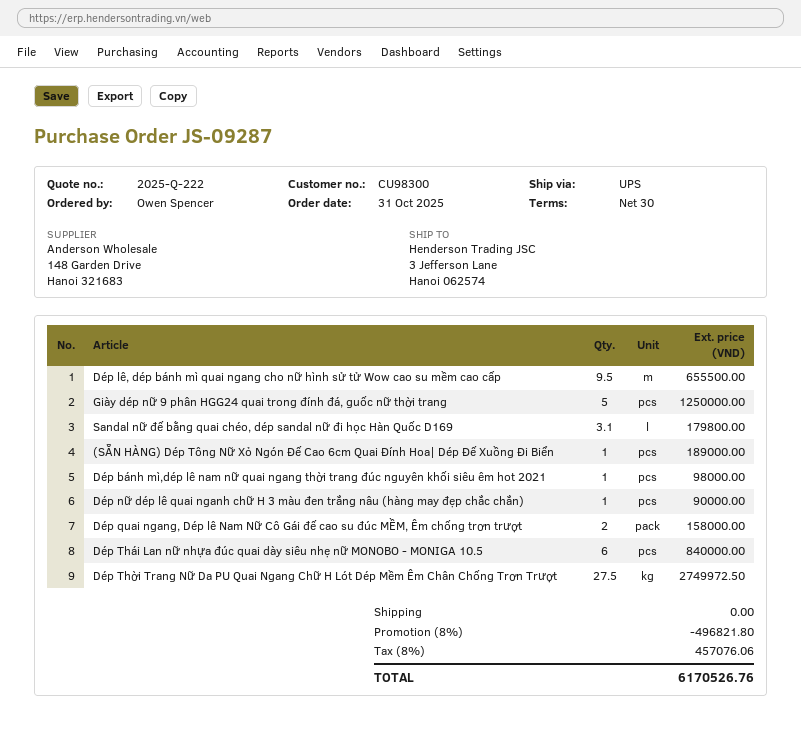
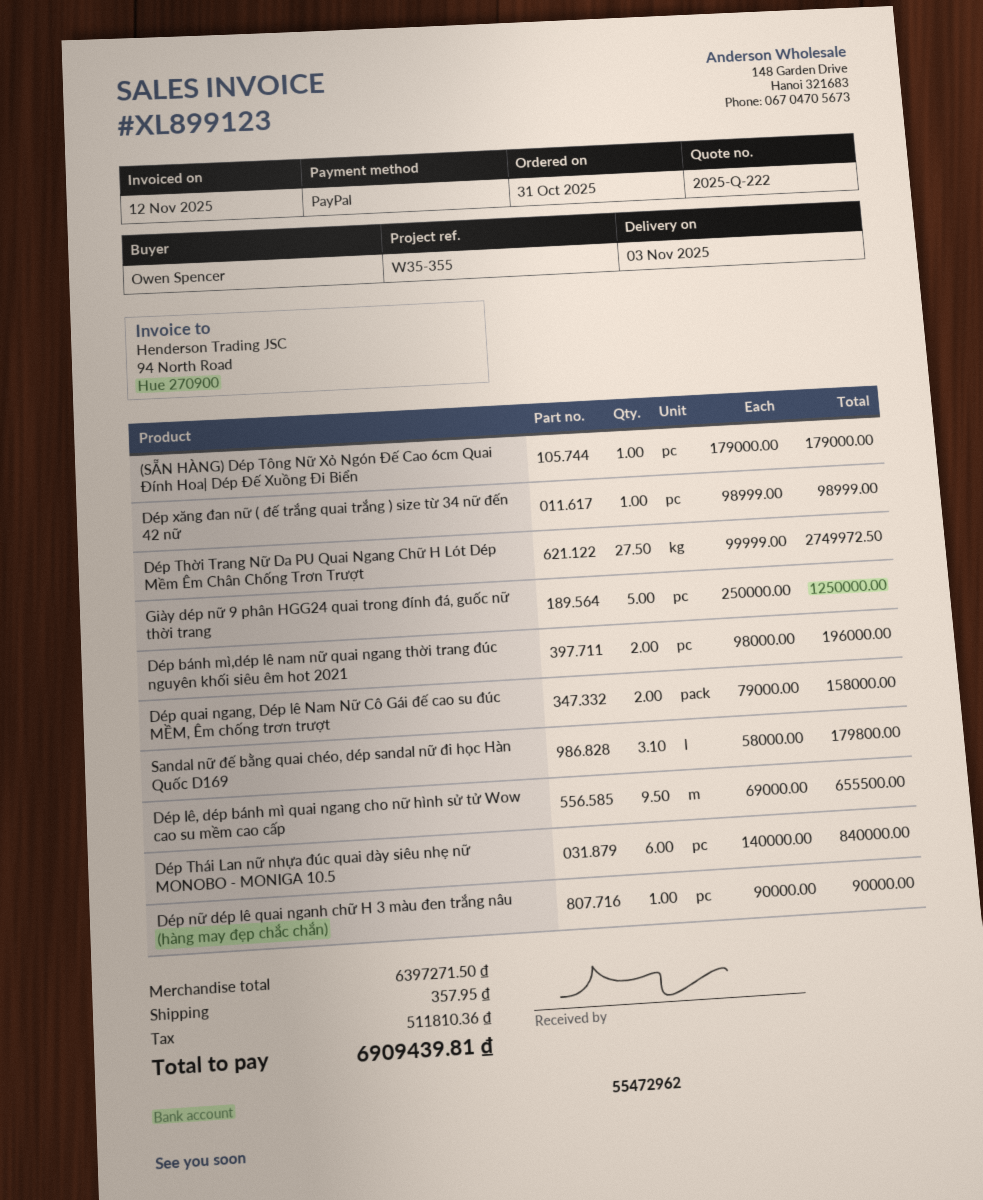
(SẴN HÀNG) Dép Tông Nữ Xỏ Ngón Đế Cao 6cm Quai Đính Hoa| Dép Đế Xuồng Đi Biển: 1 for 189000.00 -> 1 for 179000.00
Dép bánh mì,dép lê nam nữ quai ngang thời trang đúc nguyên khối siêu êm hot 2021: 1 for 98000.00 -> 2 for 196000.00
Dép xăng đan nữ ( đế trắng quai trắng ) size từ 34 nữ đến 42 nữ: none -> 1 for 98999.00
discount: 8% = 496821.80 -> none
shipping: 0.00 -> 357.95
tax: 457076.06 -> 511810.36
total: 6170526.76 -> 6909439.81

